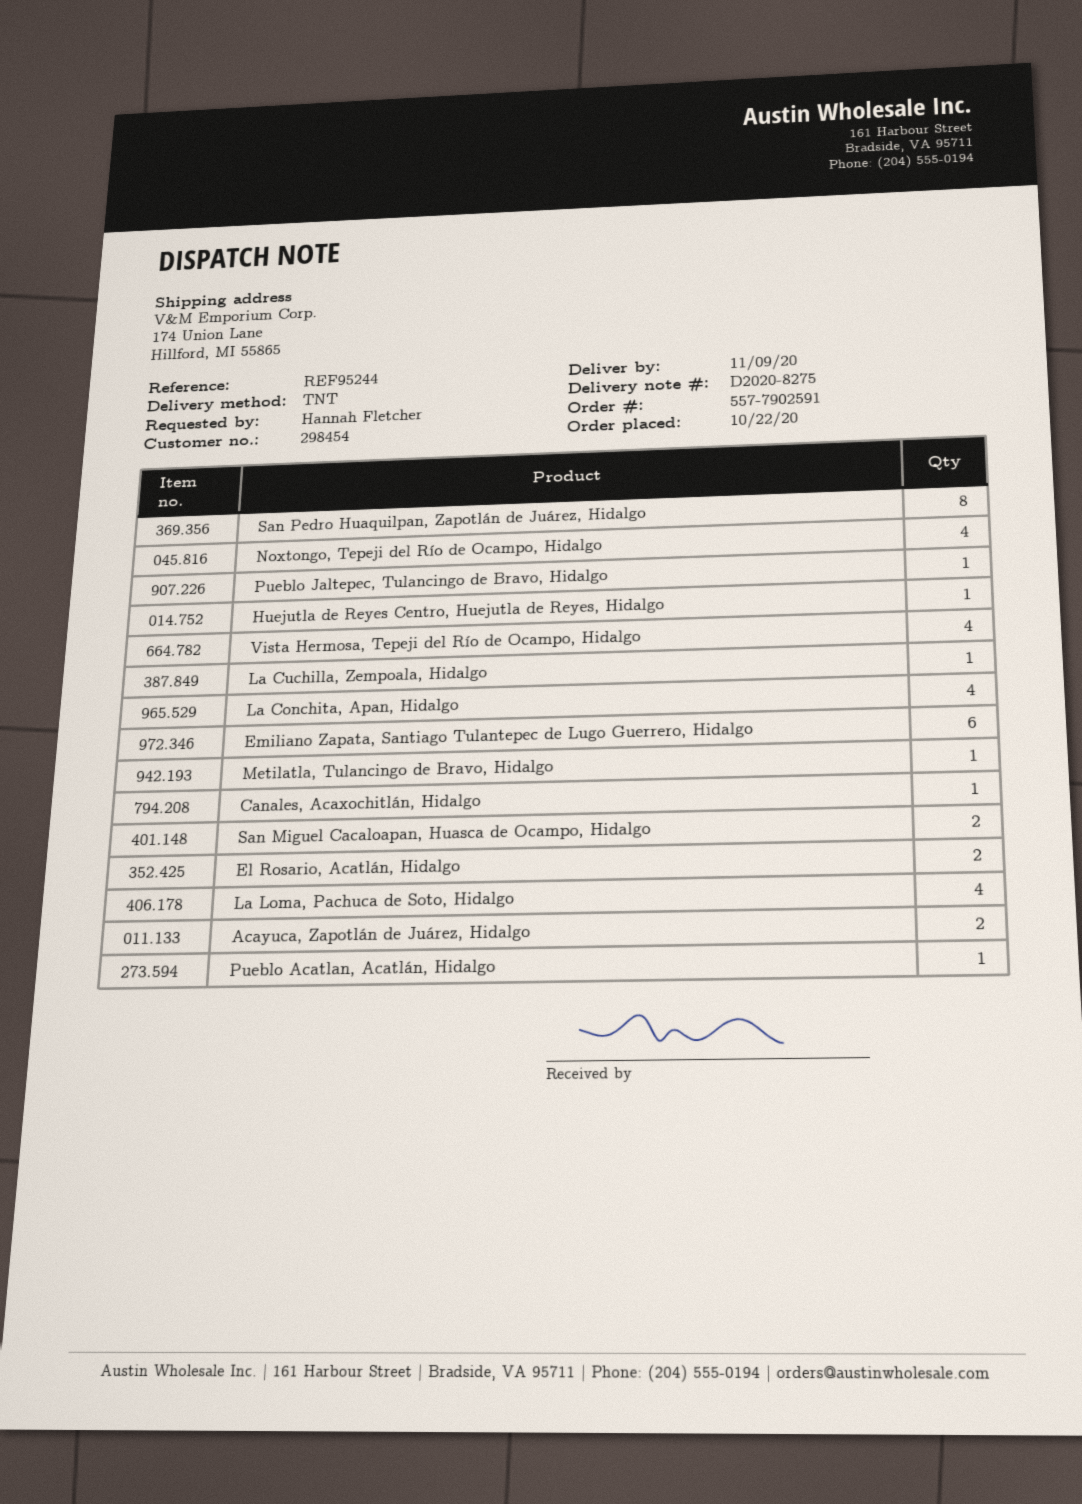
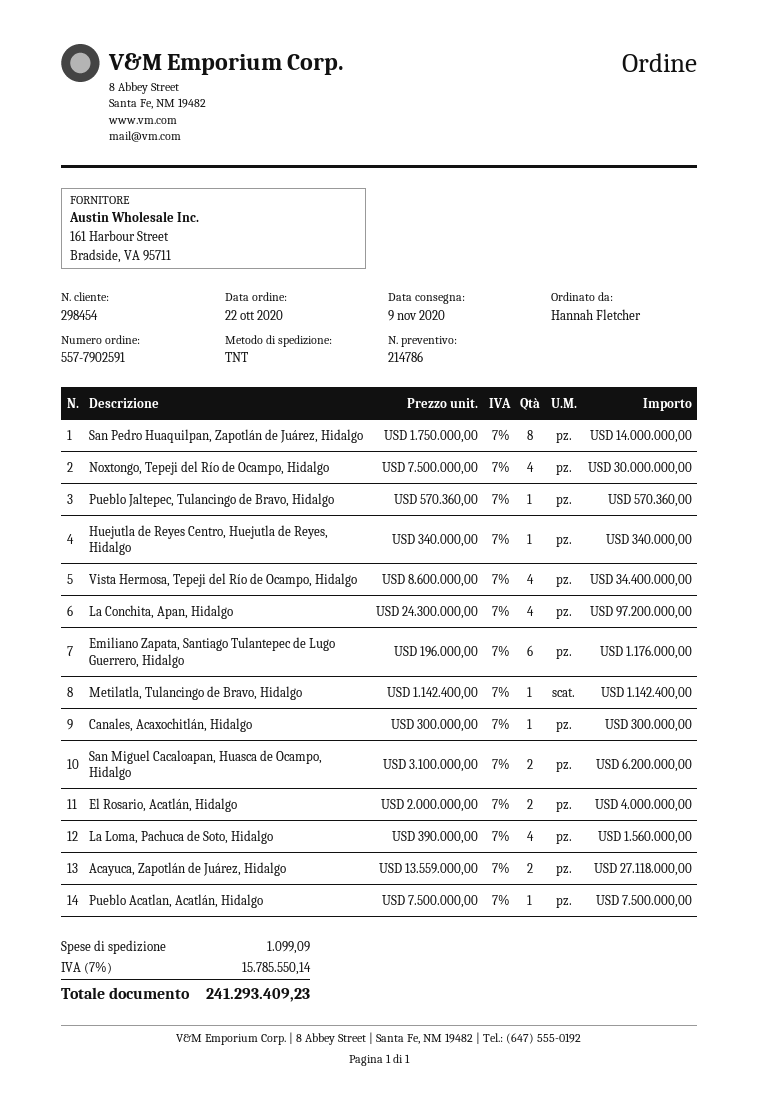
La Cuchilla, Zempoala, Hidalgo: 1 -> none

